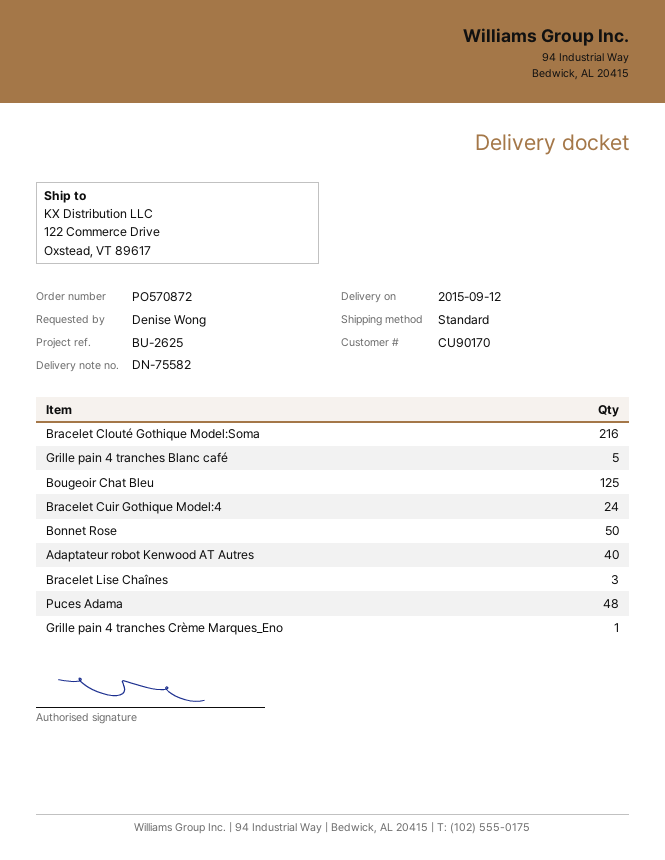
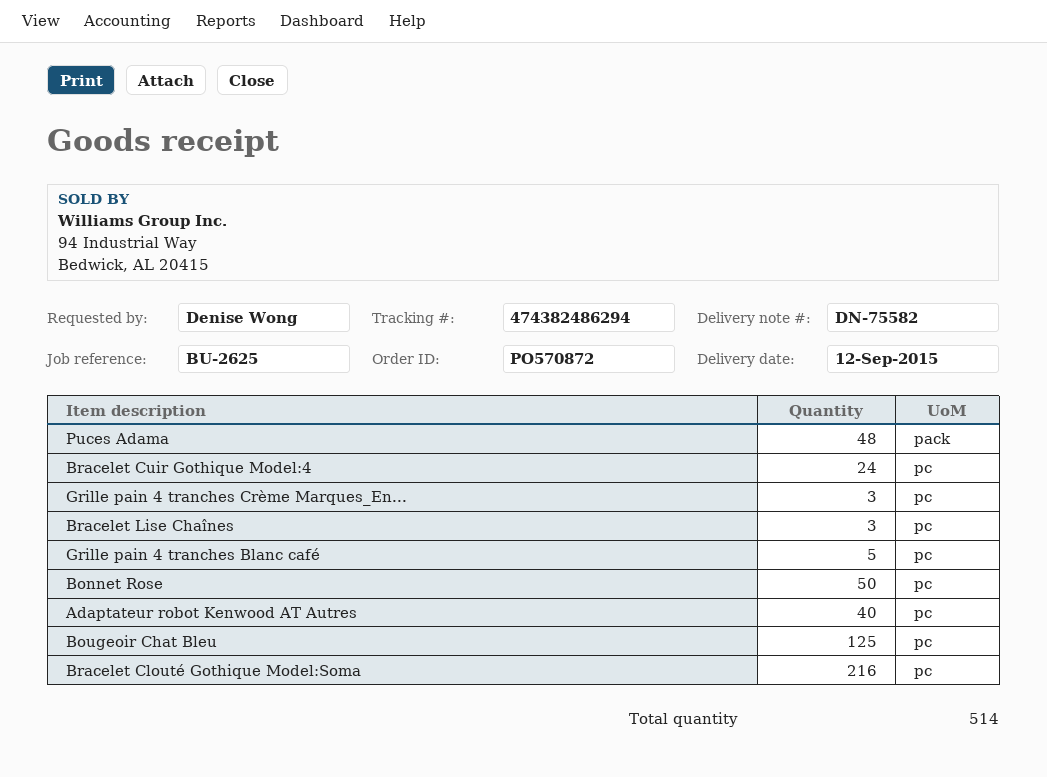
Grille pain 4 tranches Crème Marques_Eno: 1 -> 3

